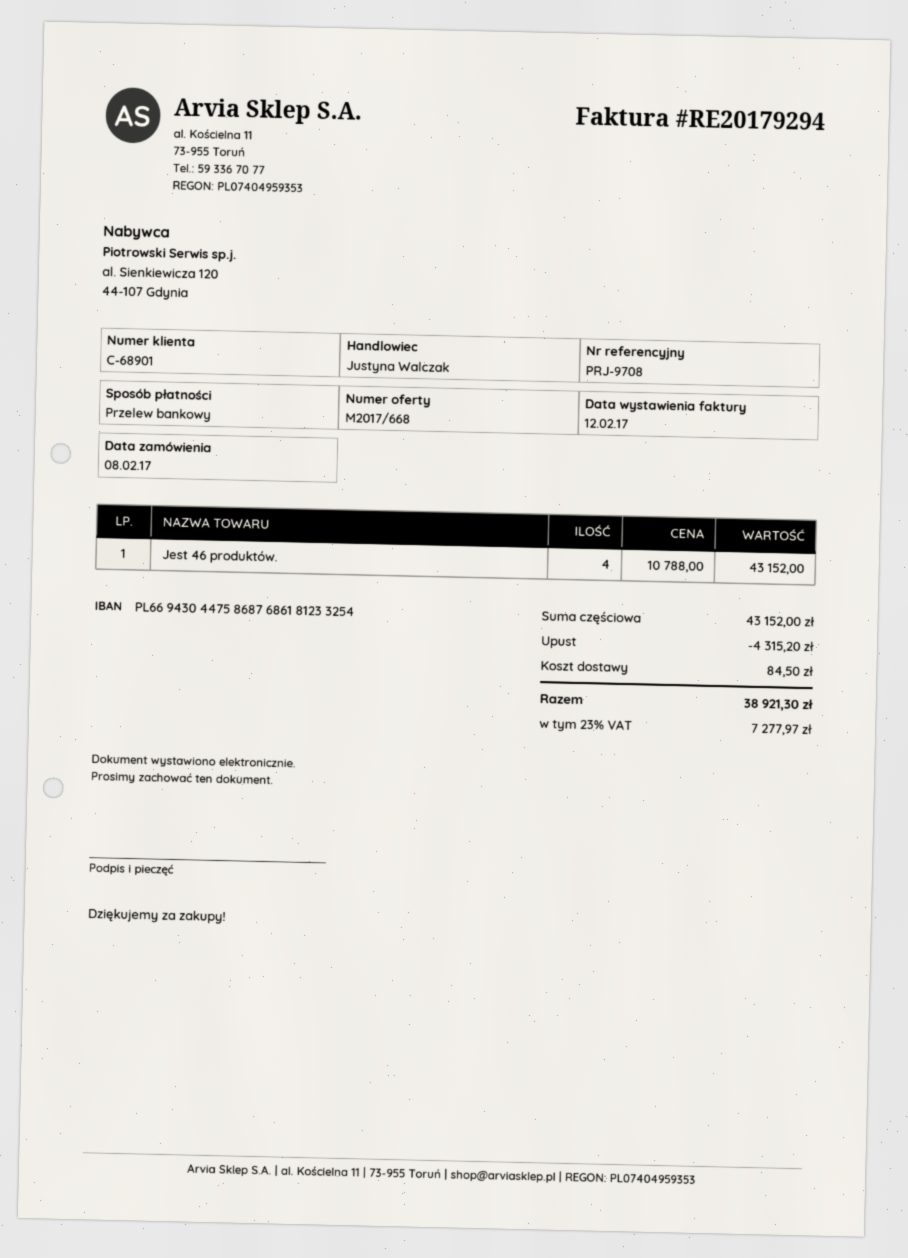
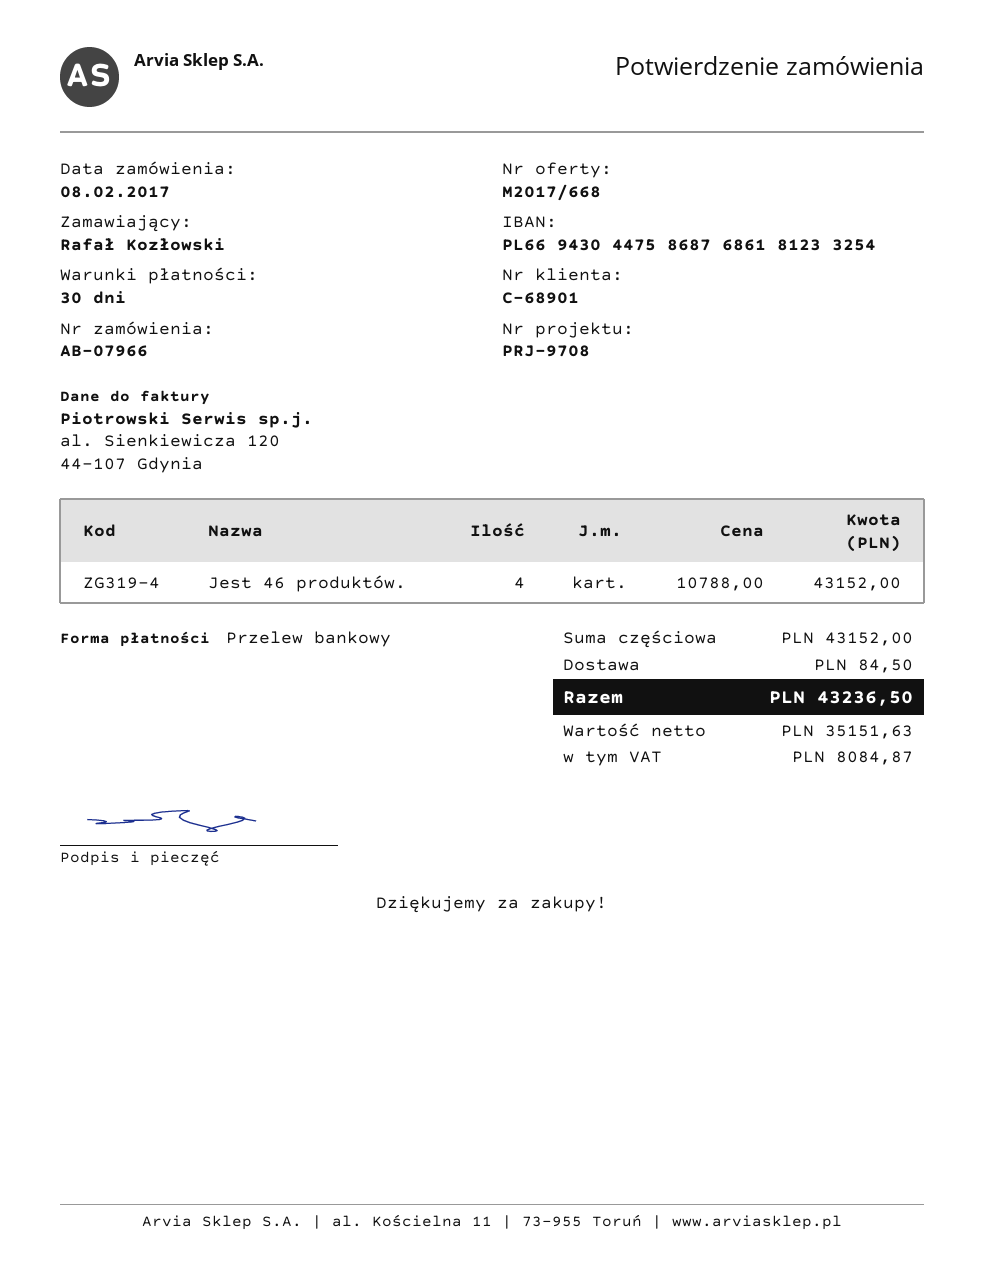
discount: 4315.20 -> none
tax: 7277.97 -> 8084.87
total: 38921.30 -> 43236.50

